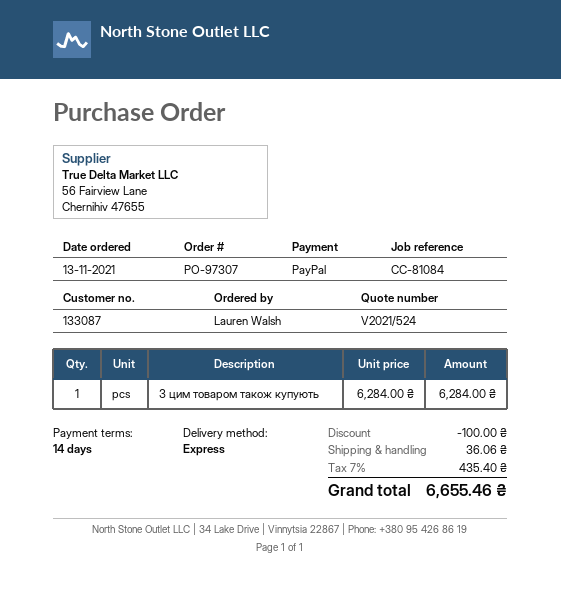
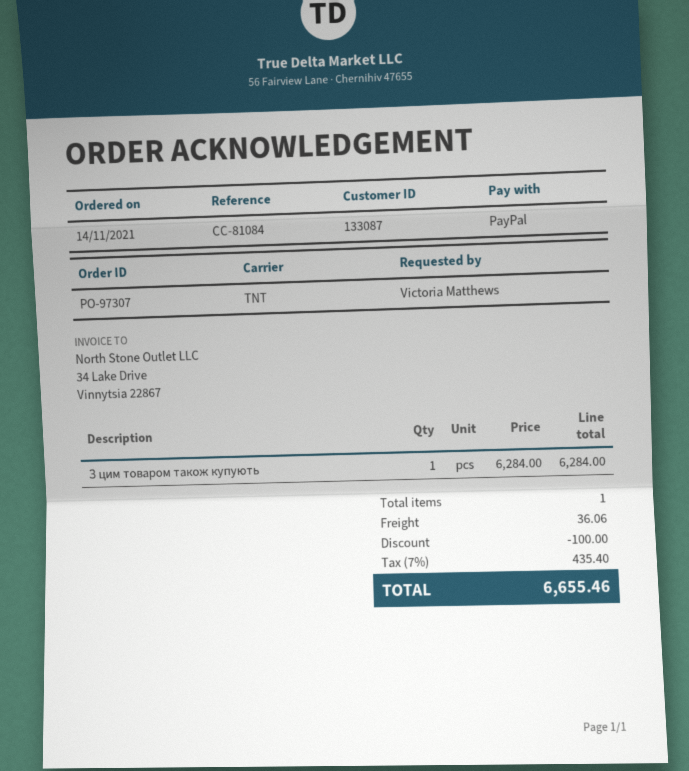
order date: 2021-11-13 -> 2021-11-14
ordered by: Lauren Walsh -> Victoria Matthews
shipping method: express -> TNT

